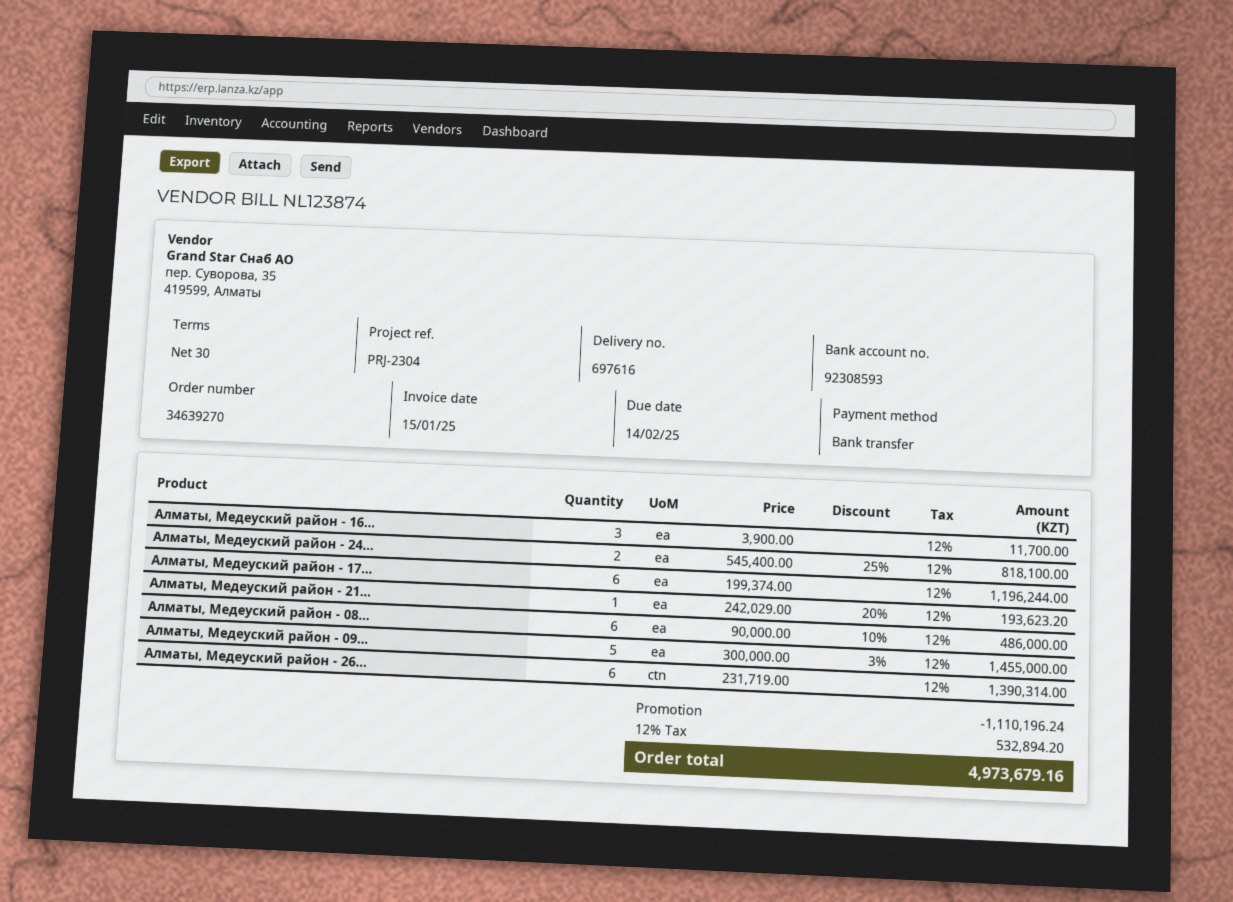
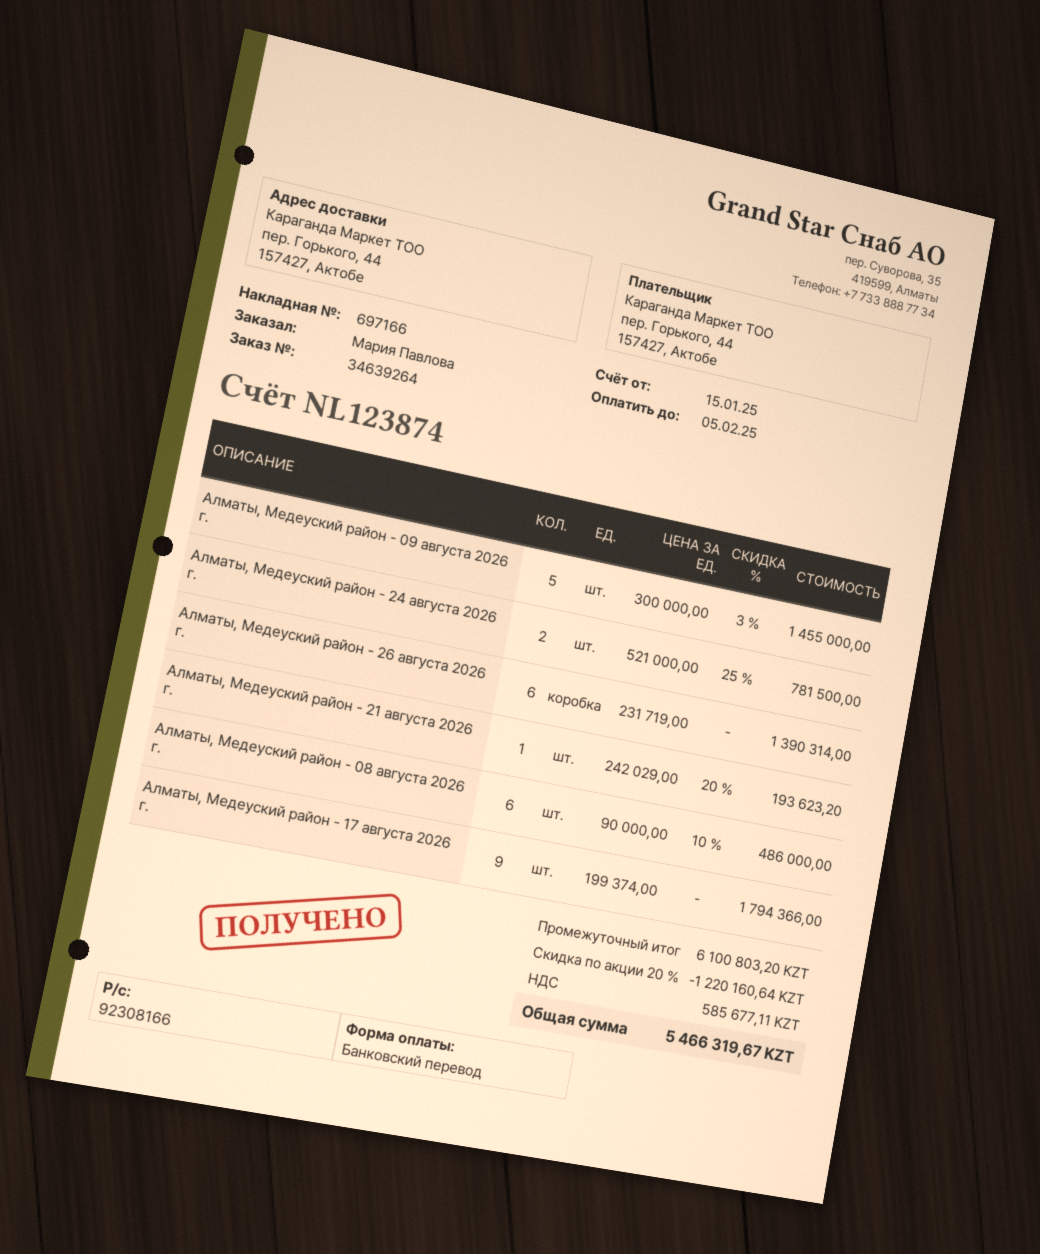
order number: 34639270 -> 34639264
delivery note number: 697616 -> 697166
due date: 2025-02-14 -> 2025-02-05
bank account: 92308593 -> 92308166
Алматы, Медеуский район - 16...: 3 x 3900.00 = 11700.00 -> none
Алматы, Медеуский район - 24...: 2 x 545400.00 - 25% = 818100.00 -> 2 x 521000.00 - 25% = 781500.00
Алматы, Медеуский район - 17...: 6 x 199374.00 = 1196244.00 -> 9 x 199374.00 = 1794366.00
discount: 1110196.24 -> 1220160.64
tax: 532894.20 -> 585677.11
total: 4973679.16 -> 5466319.67

